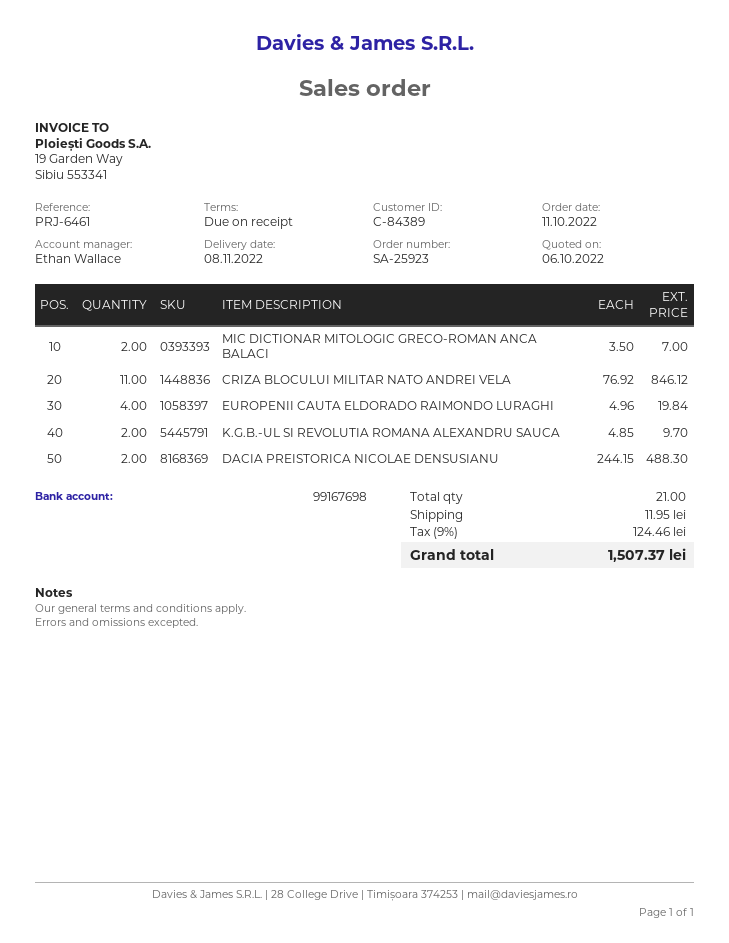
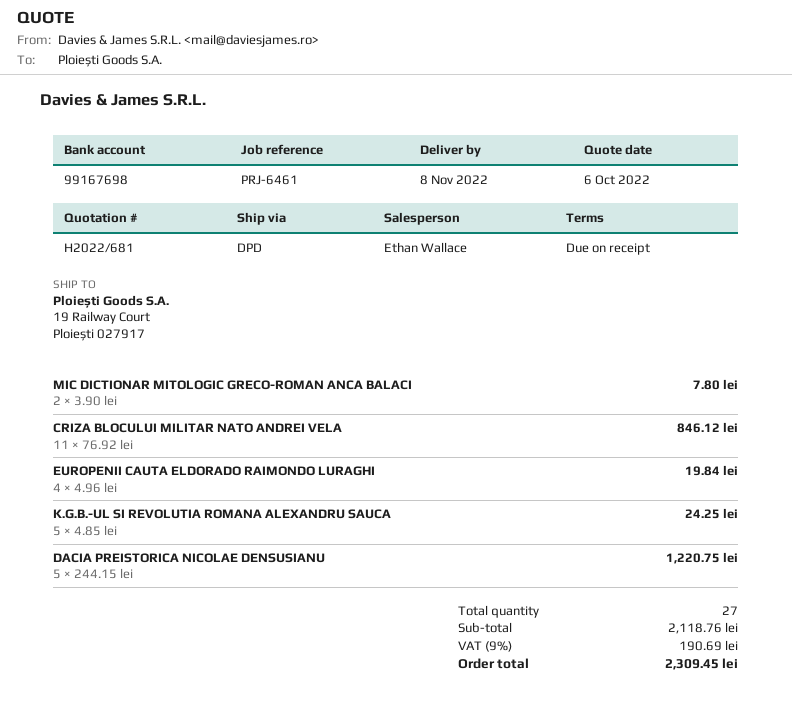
MIC DICTIONAR MITOLOGIC GRECO-ROMAN ANCA BALACI: 2 x 3.50 = 7.00 -> 2 x 3.90 = 7.80
K.G.B.-UL SI REVOLUTIA ROMANA ALEXANDRU SAUCA: 2 x 4.85 = 9.70 -> 5 x 4.85 = 24.25
DACIA PREISTORICA NICOLAE DENSUSIANU: 2 x 244.15 = 488.30 -> 5 x 244.15 = 1220.75
total quantity: 21 -> 27
shipping: 11.95 -> none
tax: 9% = 124.46 -> 9% = 190.69
total: 1507.37 -> 2309.45

